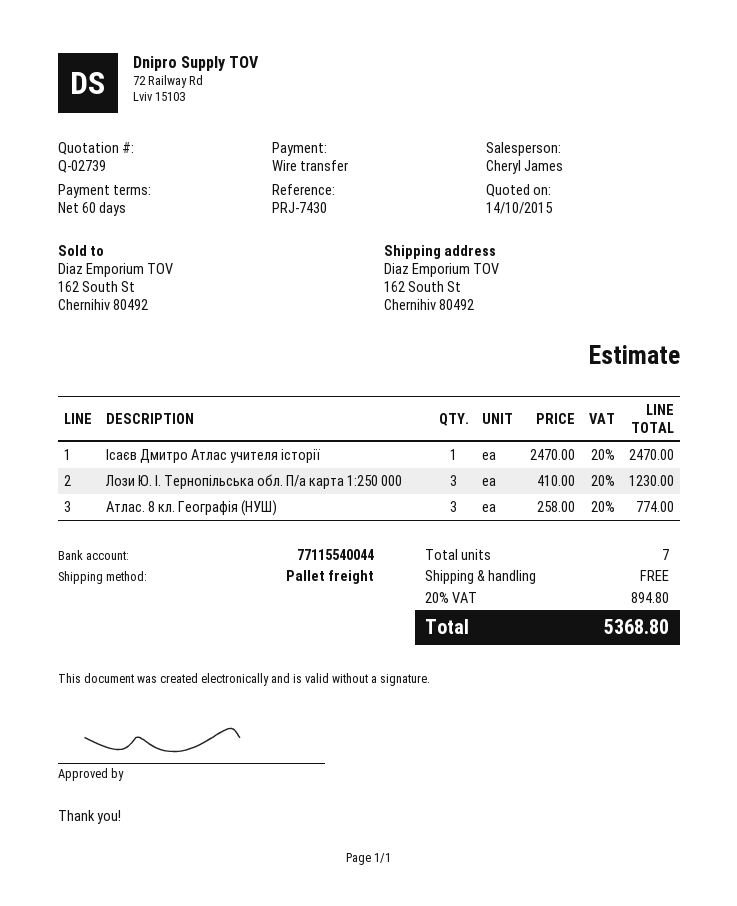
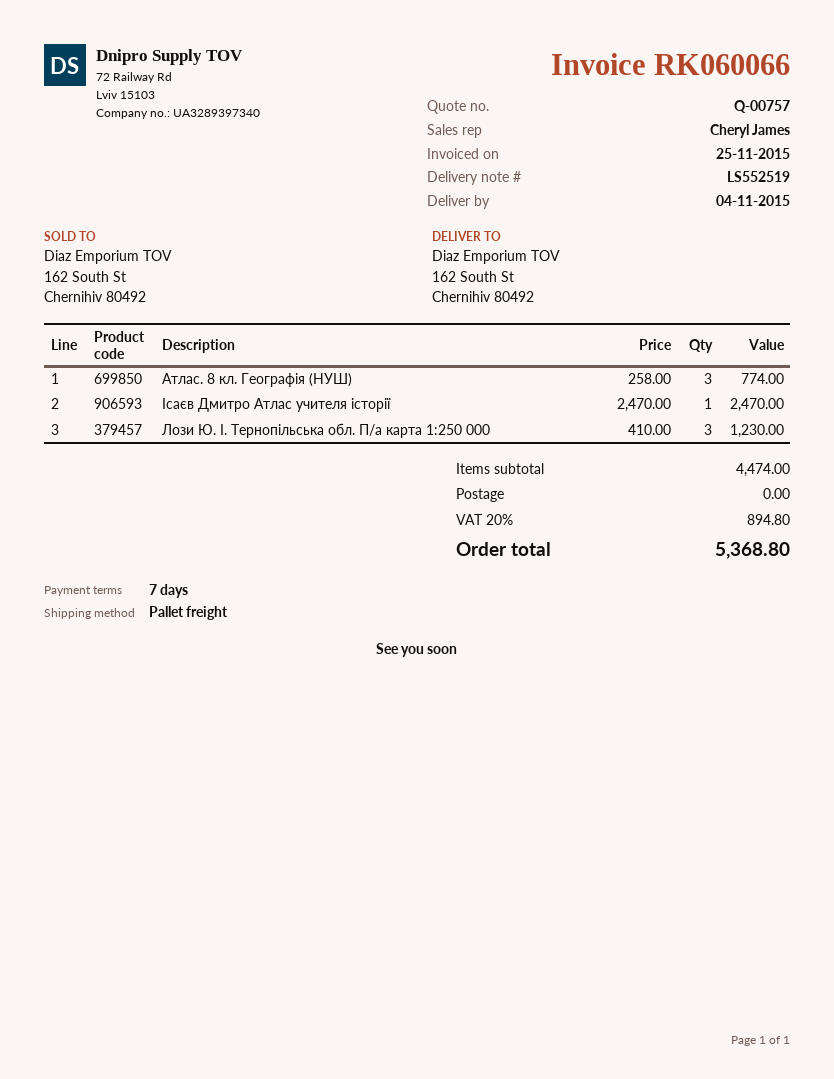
quote number: Q-02739 -> Q-00757
payment terms: 60 days -> 7 days

